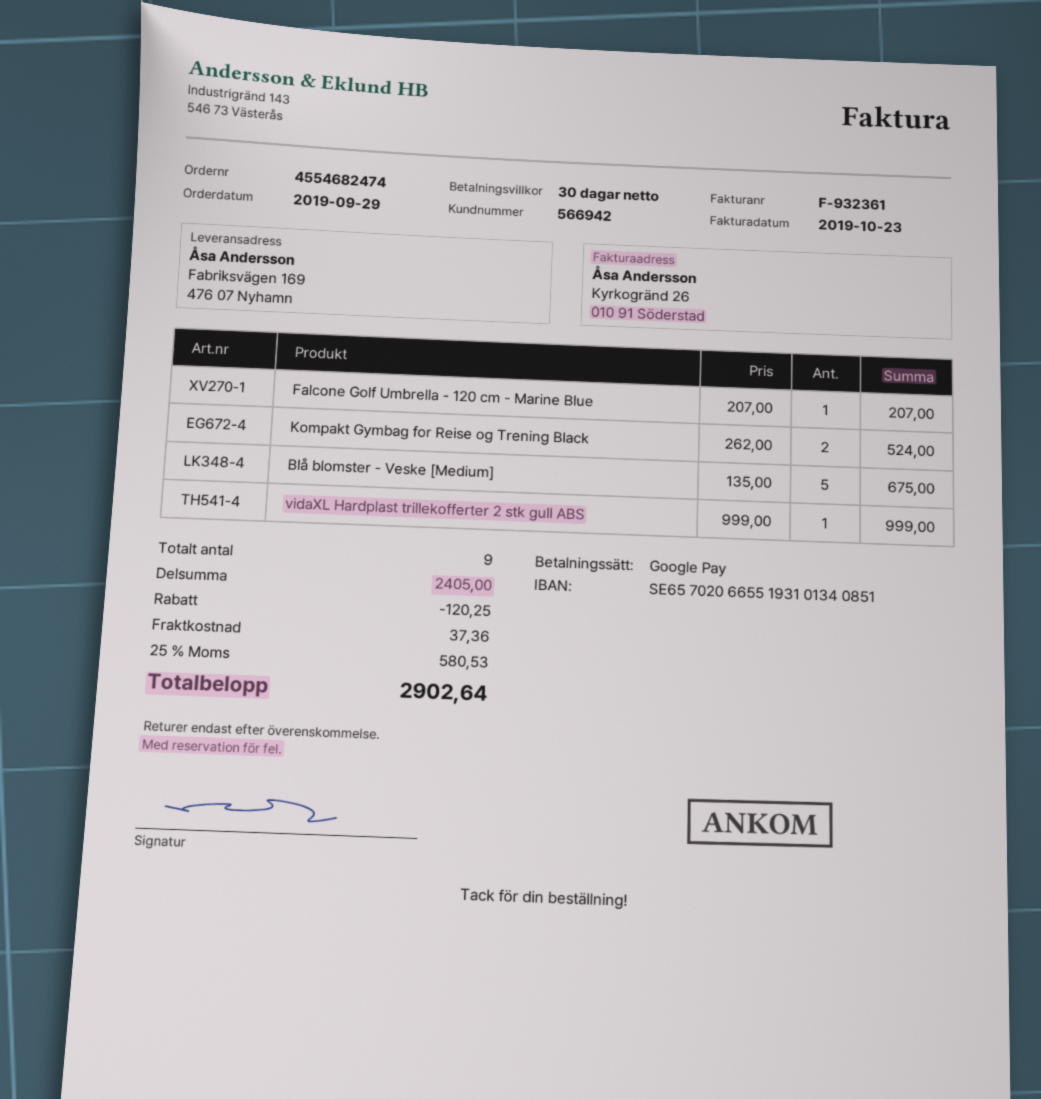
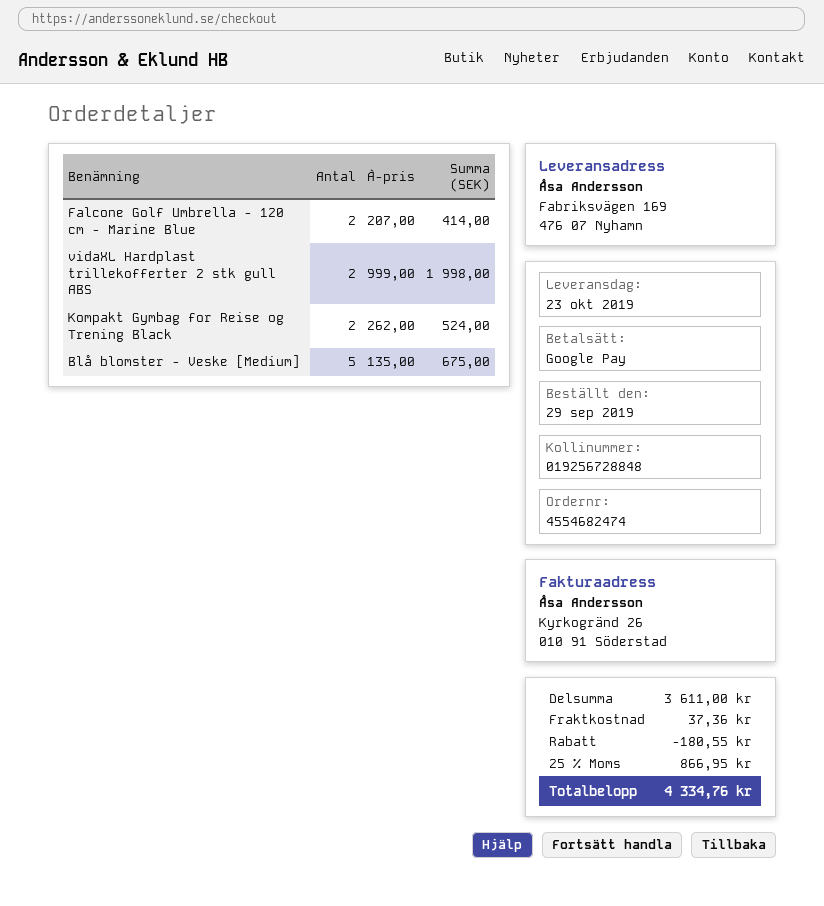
Falcone Golf Umbrella - 120 cm - Marine Blue: 1 x 207.00 = 207.00 -> 2 x 207.00 = 414.00
vidaXL Hardplast trillekofferter 2 stk gull ABS: 1 x 999.00 = 999.00 -> 2 x 999.00 = 1998.00
subtotal: 2405.00 -> 3611.00
discount: 120.25 -> 180.55
tax: 25% = 580.53 -> 25% = 866.95
total: 2902.64 -> 4334.76

